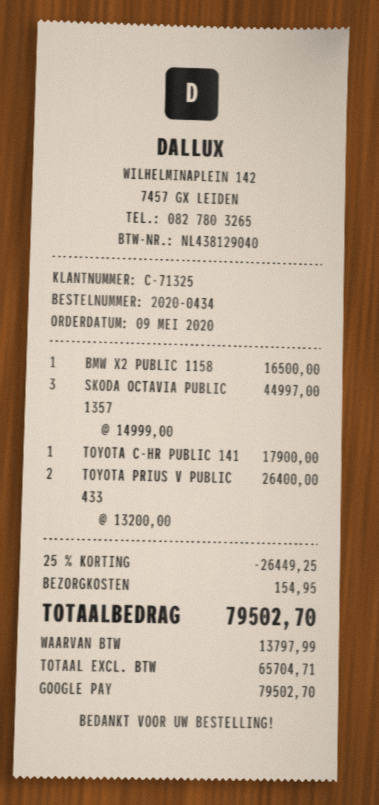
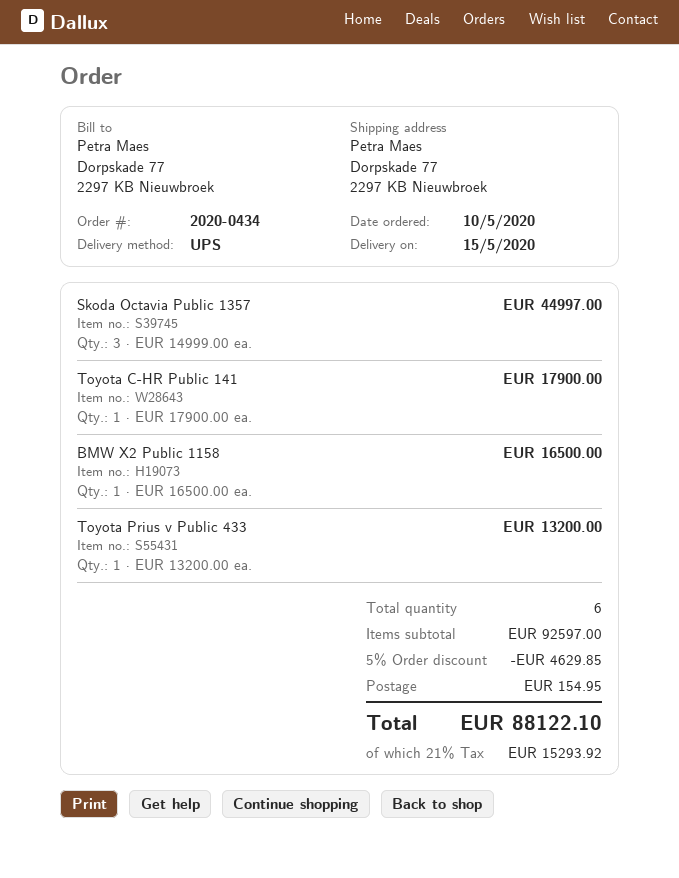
order date: 2020-05-09 -> 2020-05-10
TOYOTA PRIUS V PUBLIC 433: 2 x 13200.00 = 26400.00 -> 1 x 13200.00 = 13200.00
discount: 25% = 26449.25 -> 5% = 4629.85
tax: 13797.99 -> 15293.92
total: 79502.70 -> 88122.10

